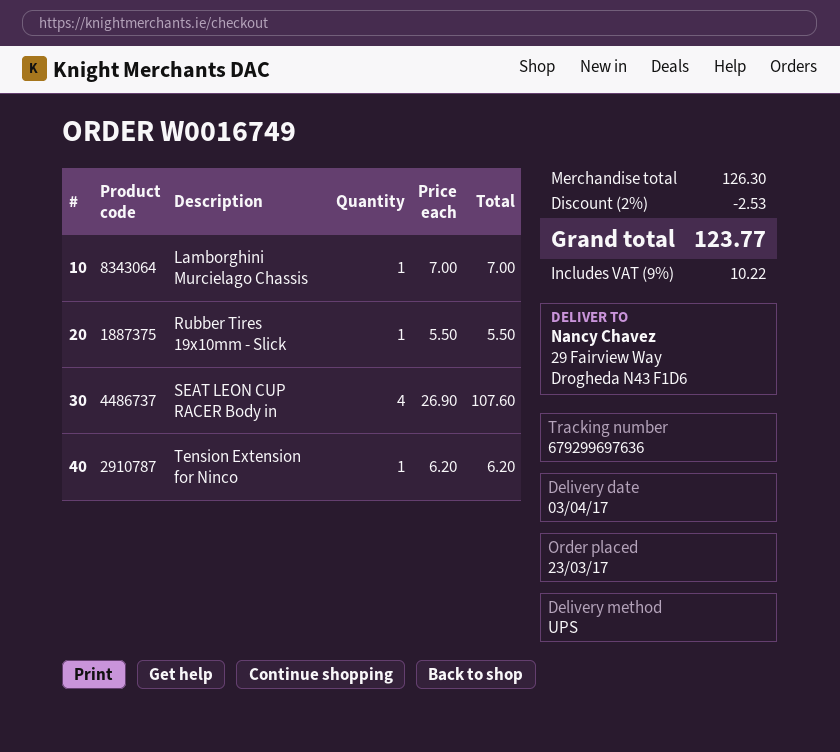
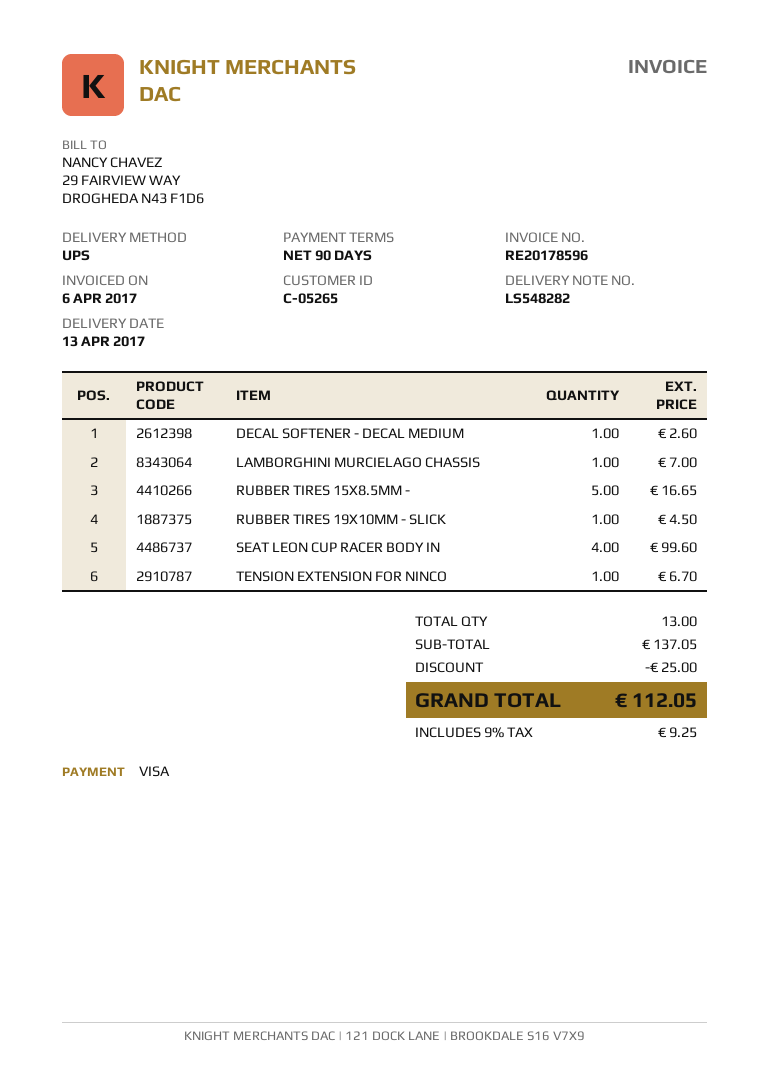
delivery date: 2017-04-03 -> 2017-04-13
Rubber Tires 19x10mm - Slick: 1 for 5.50 -> 1 for 4.50
SEAT LEON CUP RACER Body in: 4 for 107.60 -> 4 for 99.60
Tension Extension for Ninco: 1 for 6.20 -> 1 for 6.70
DECAL SOFTENER - DECAL MEDIUM: none -> 1 for 2.60
RUBBER TIRES 15X8.5MM -: none -> 5 for 16.65
subtotal: 126.30 -> 137.05
discount: 2.53 -> 25.00
tax: 9% = 10.22 -> 9% = 9.25
total: 123.77 -> 112.05

